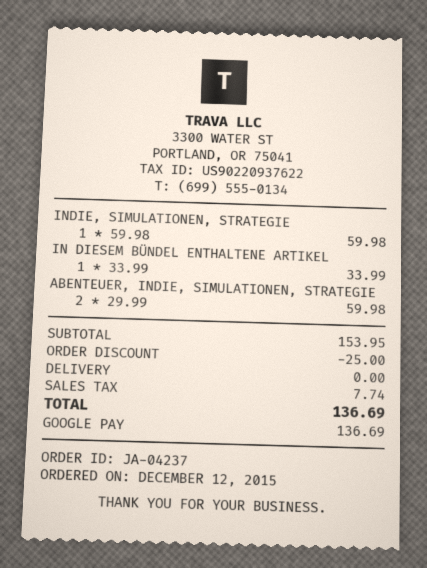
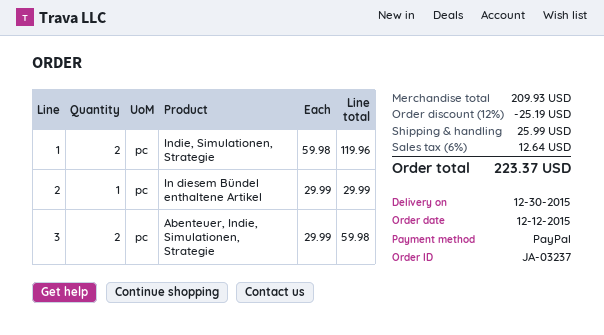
order number: JA-04237 -> JA-03237
payment method: Google Pay -> PayPal
INDIE, SIMULATIONEN, STRATEGIE: 1 x 59.98 = 59.98 -> 2 x 59.98 = 119.96
IN DIESEM BÜNDEL ENTHALTENE ARTIKEL: 1 x 33.99 = 33.99 -> 1 x 29.99 = 29.99
subtotal: 153.95 -> 209.93
discount: 25.00 -> 25.19
shipping: 0.00 -> 25.99
tax: 7.74 -> 12.64
total: 136.69 -> 223.37

